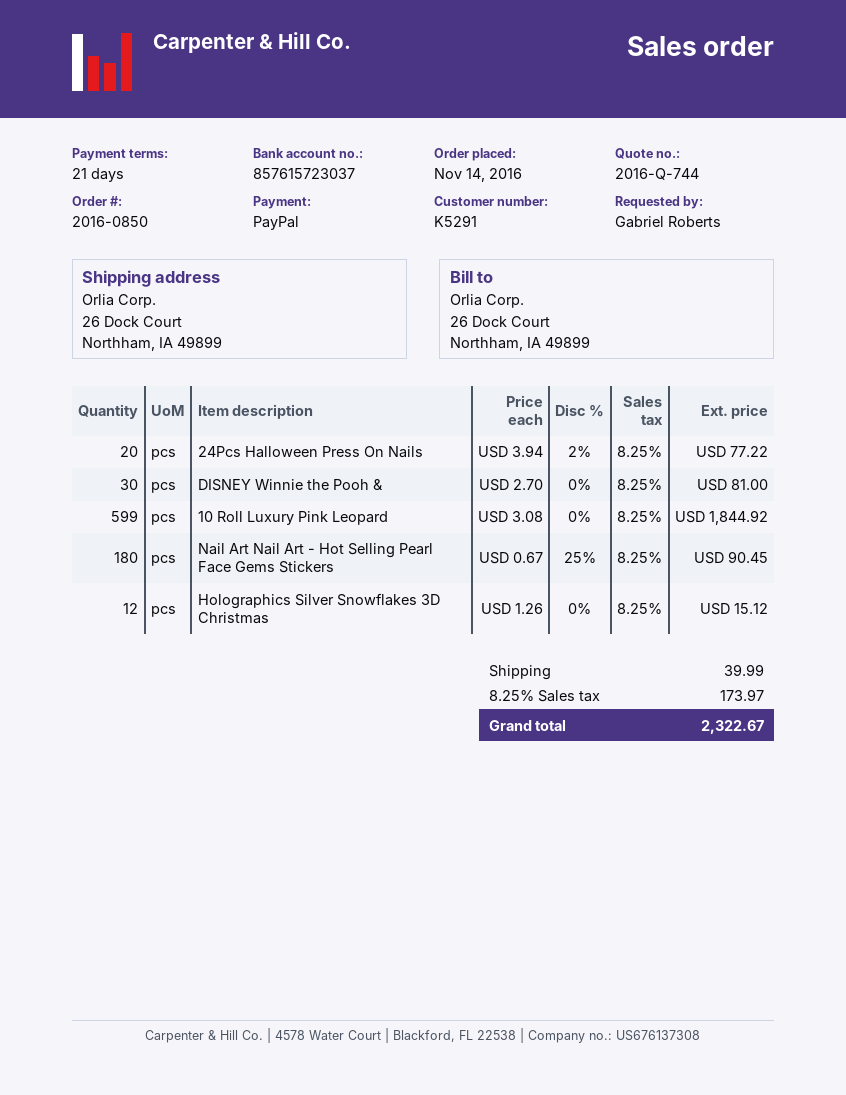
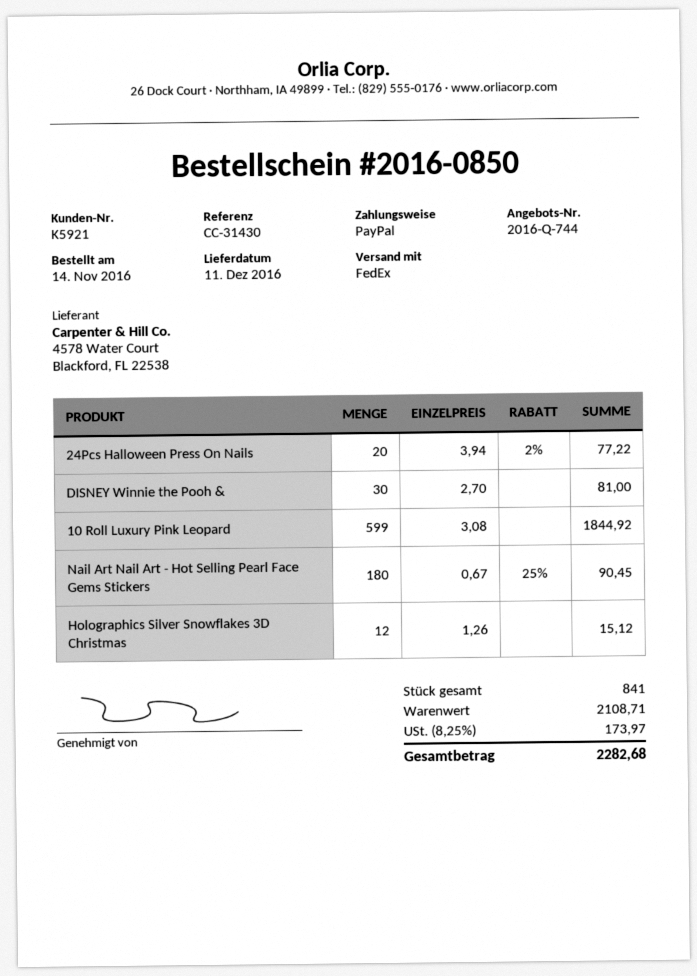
customer number: K5291 -> K5921
shipping: 39.99 -> none
total: 2322.67 -> 2282.68

